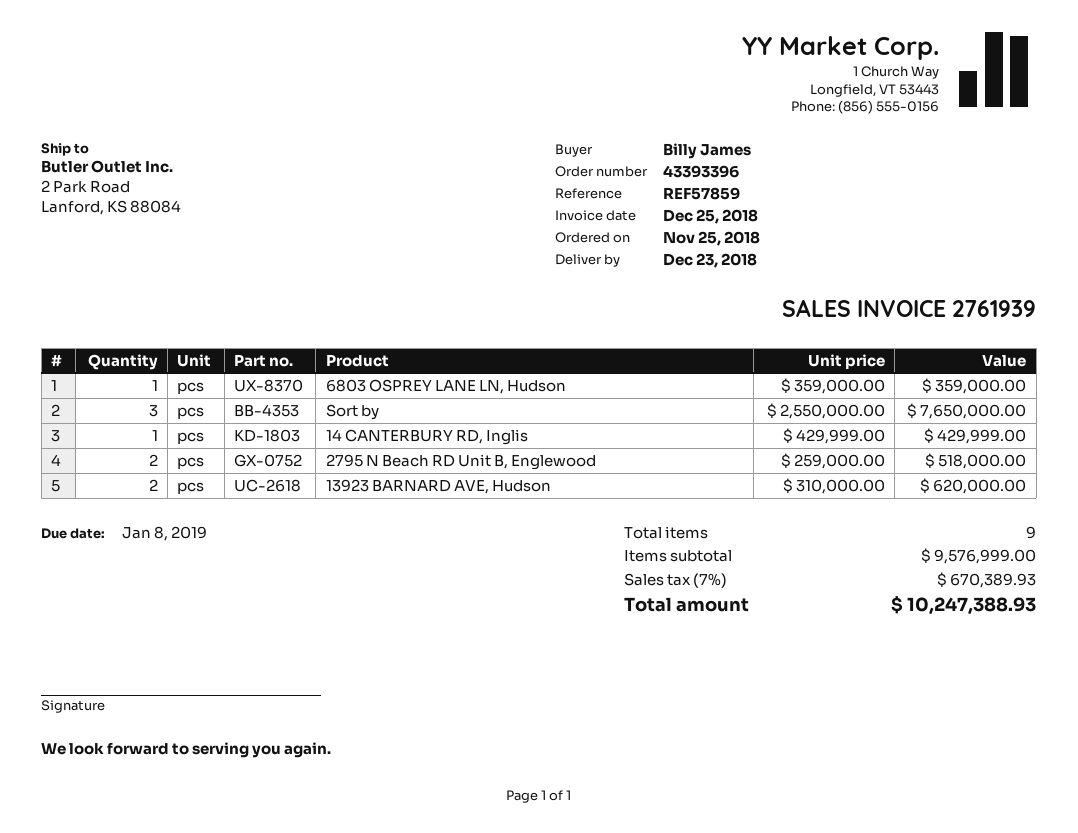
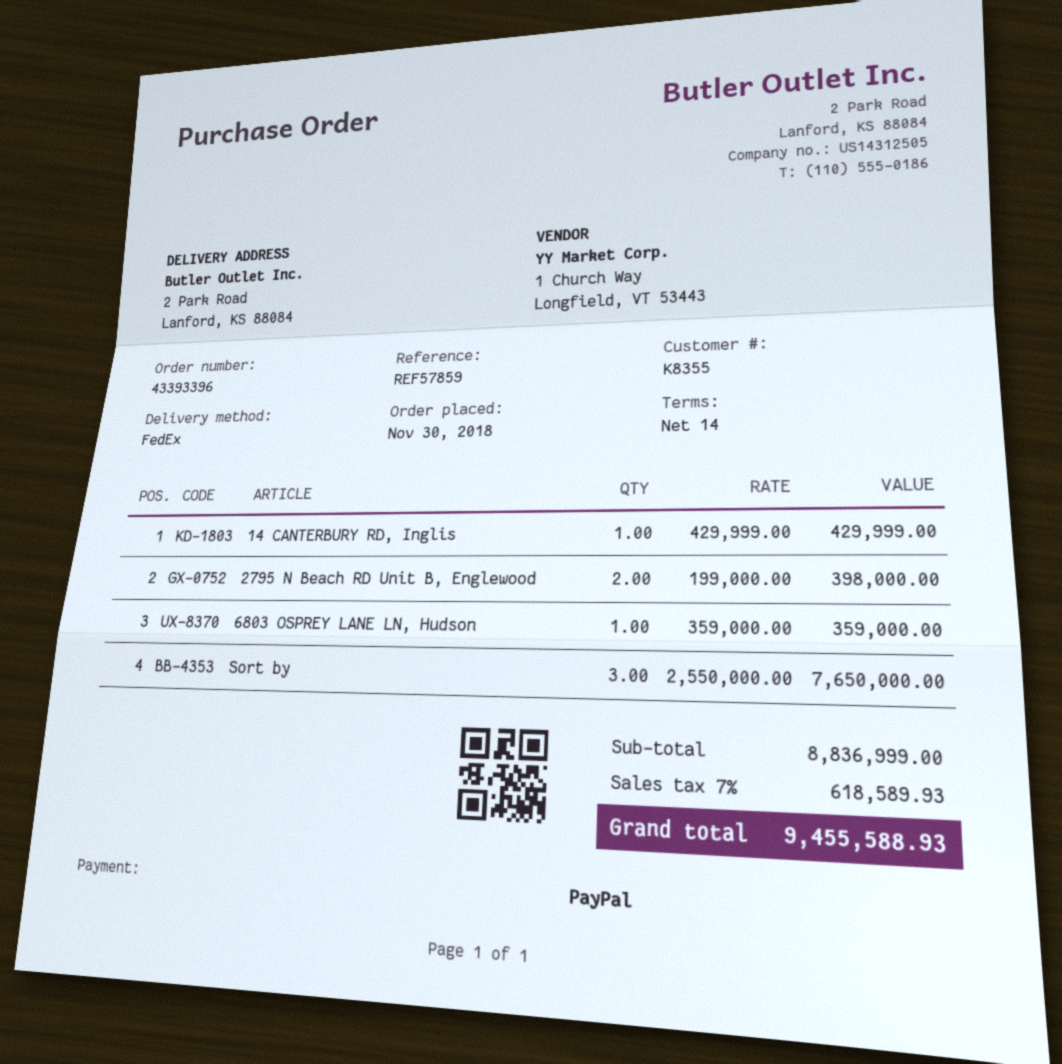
order date: 2018-11-25 -> 2018-11-30
2795 N Beach RD Unit B, Englewood: 2 x 259000.00 = 518000.00 -> 2 x 199000.00 = 398000.00
13923 BARNARD AVE, Hudson: 2 x 310000.00 = 620000.00 -> none
subtotal: 9576999.00 -> 8836999.00
tax: 7% = 670389.93 -> 7% = 618589.93
total: 10247388.93 -> 9455588.93

